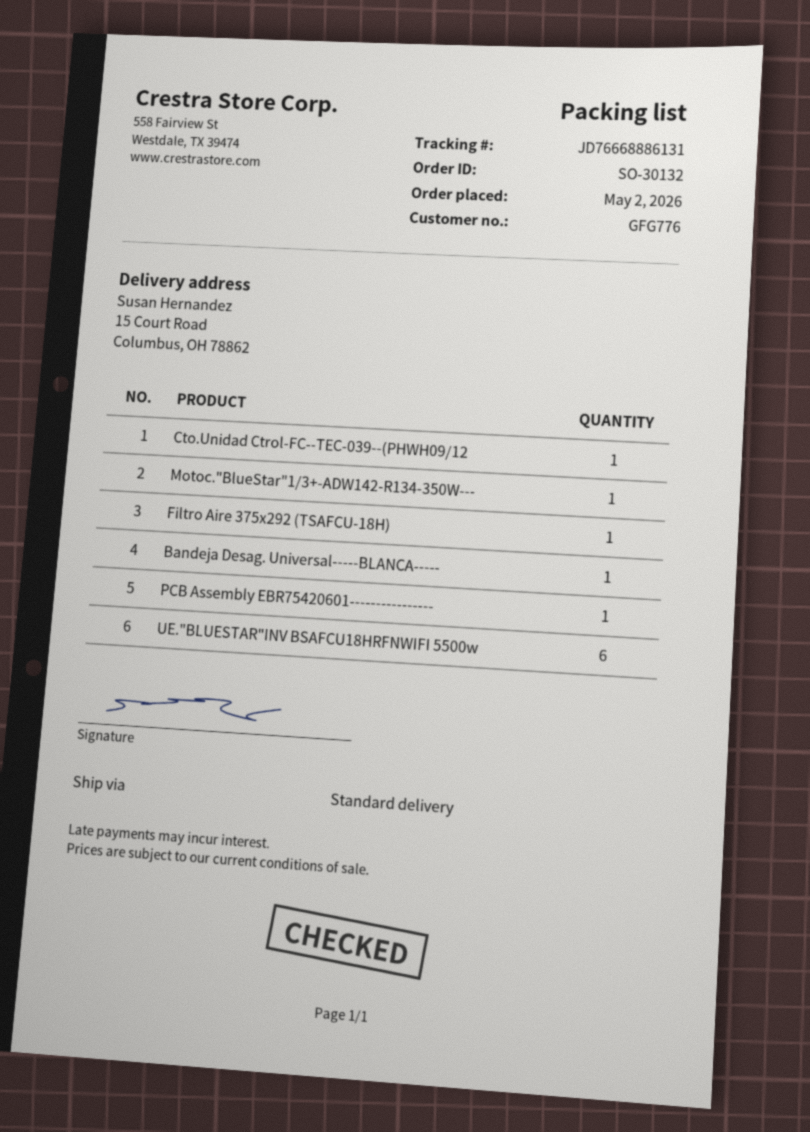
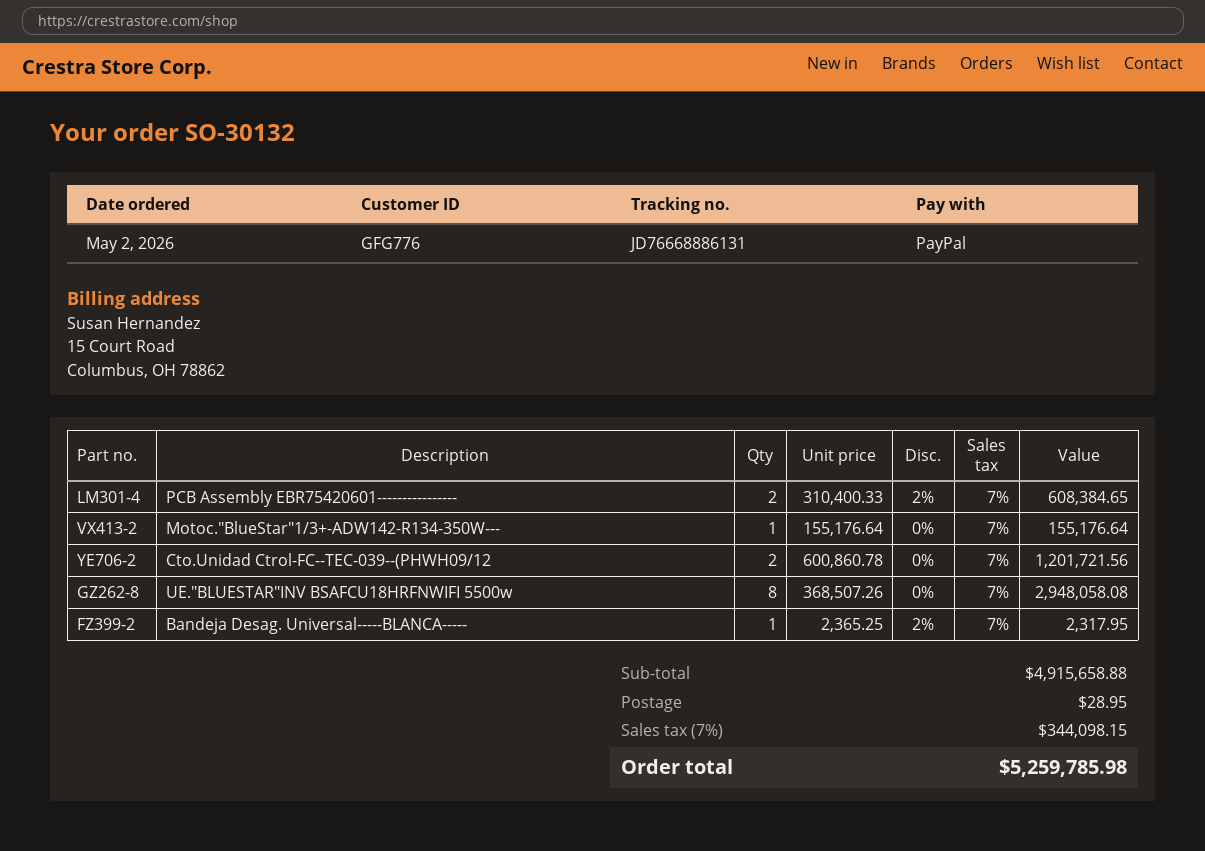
Cto.Unidad Ctrol-FC--TEC-039--(PHWH09/12: 1 -> 2
Filtro Aire 375x292 (TSAFCU-18H): 1 -> none
PCB Assembly EBR75420601----------------: 1 -> 2
UE."BLUESTAR"INV BSAFCU18HRFNWIFI 5500w: 6 -> 8

